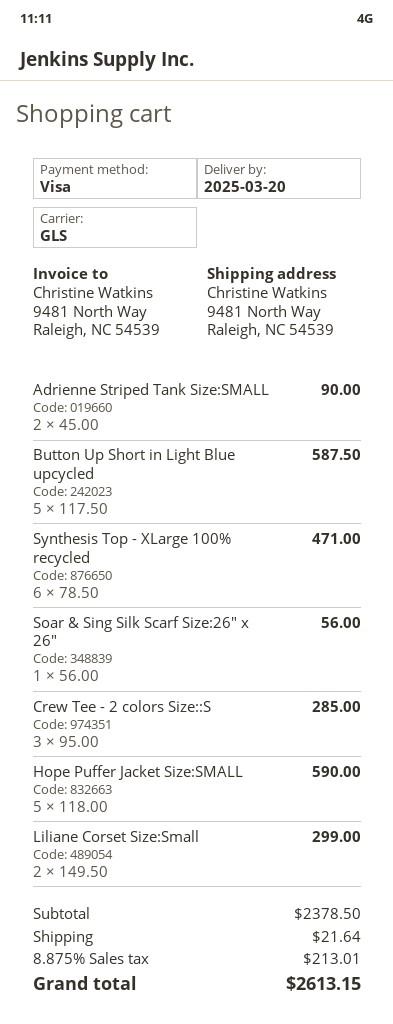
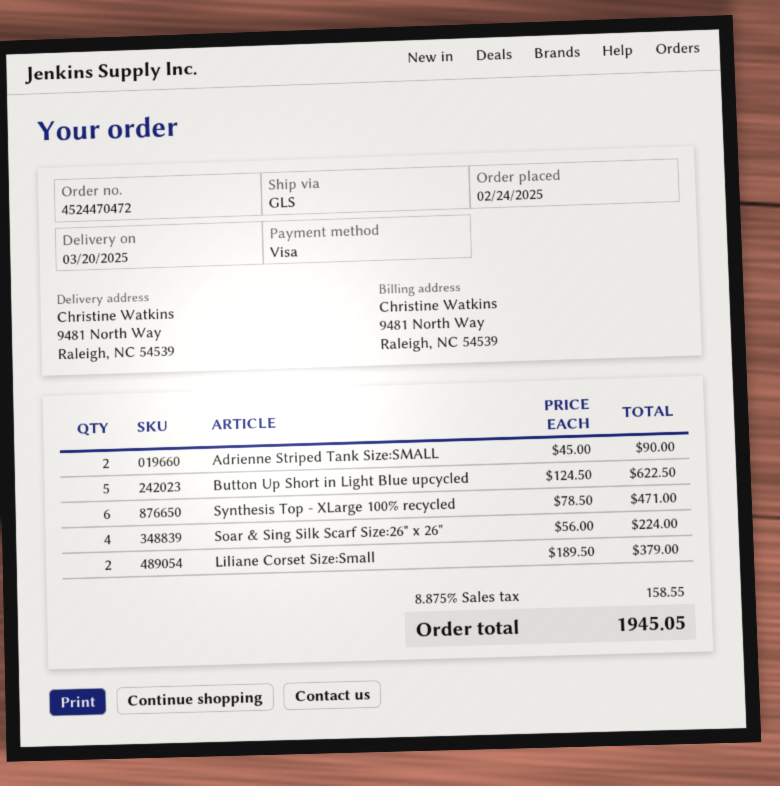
Button Up Short in Light Blue upcycled: 5 x 117.50 = 587.50 -> 5 x 124.50 = 622.50
Soar & Sing Silk Scarf Size:26" x 26": 1 x 56.00 = 56.00 -> 4 x 56.00 = 224.00
Crew Tee - 2 colors Size::S: 3 x 95.00 = 285.00 -> none
Hope Puffer Jacket Size:SMALL: 5 x 118.00 = 590.00 -> none
Liliane Corset Size:Small: 2 x 149.50 = 299.00 -> 2 x 189.50 = 379.00
shipping: 21.64 -> none
tax: 8.875% = 213.01 -> 8.875% = 158.55
total: 2613.15 -> 1945.05

